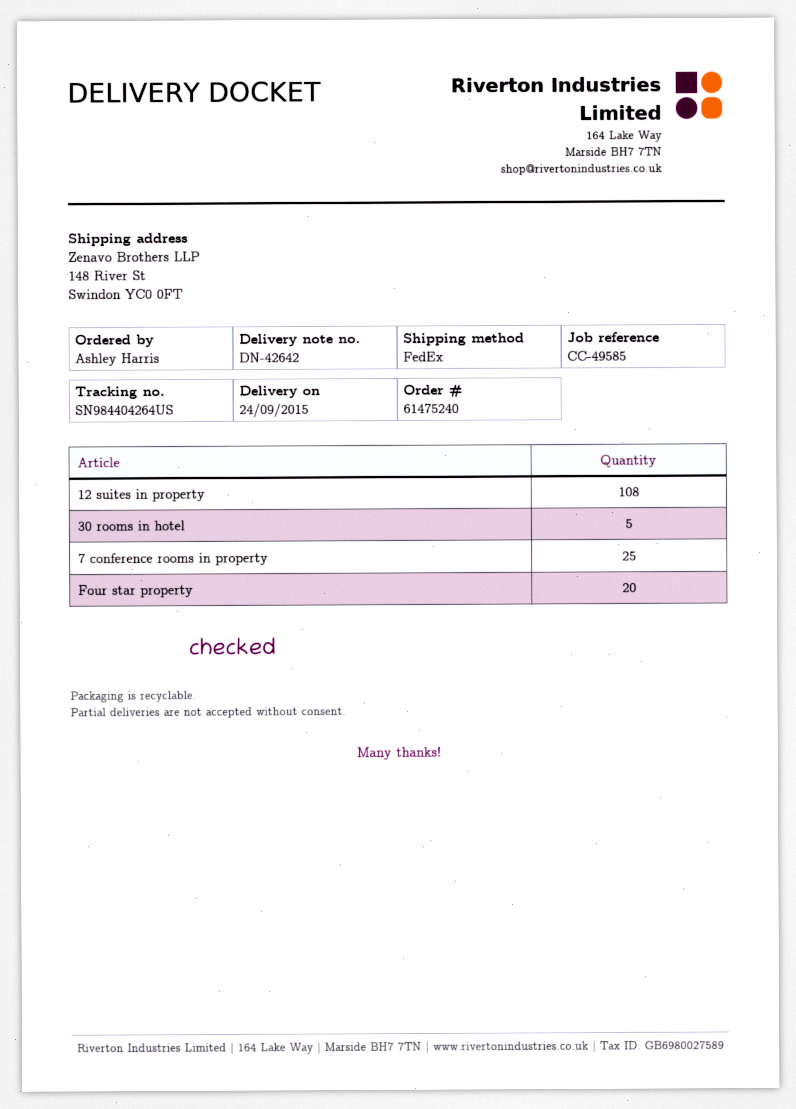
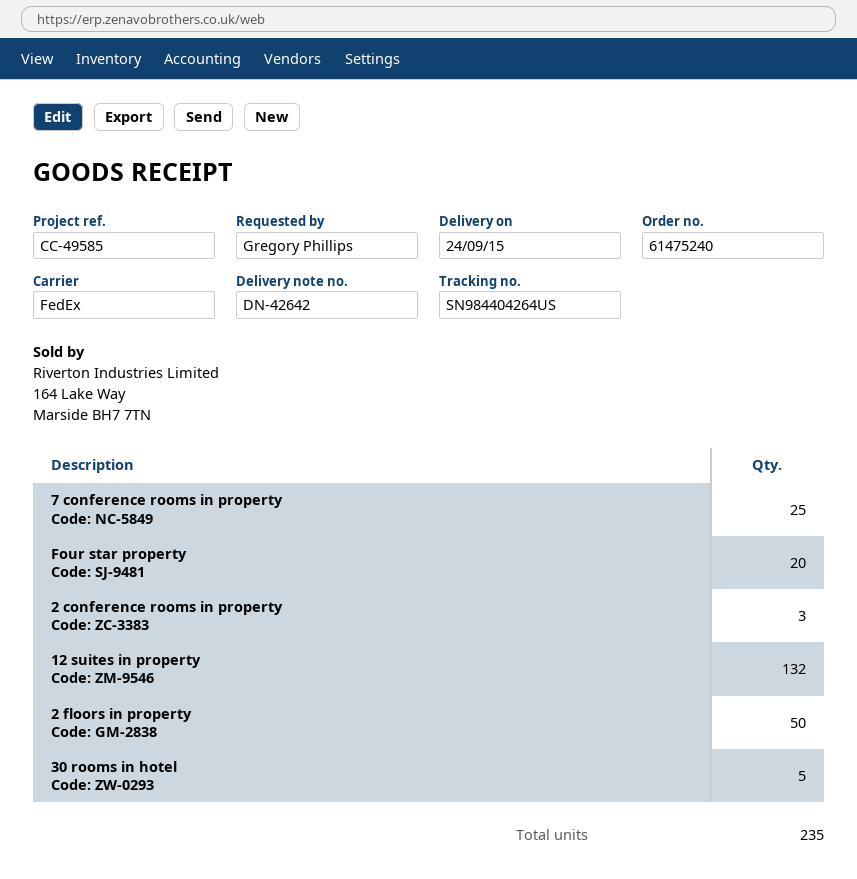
ordered by: Ashley Harris -> Gregory Phillips
12 suites in property: 108 -> 132
2 conference rooms in property: none -> 3
2 floors in property: none -> 50

